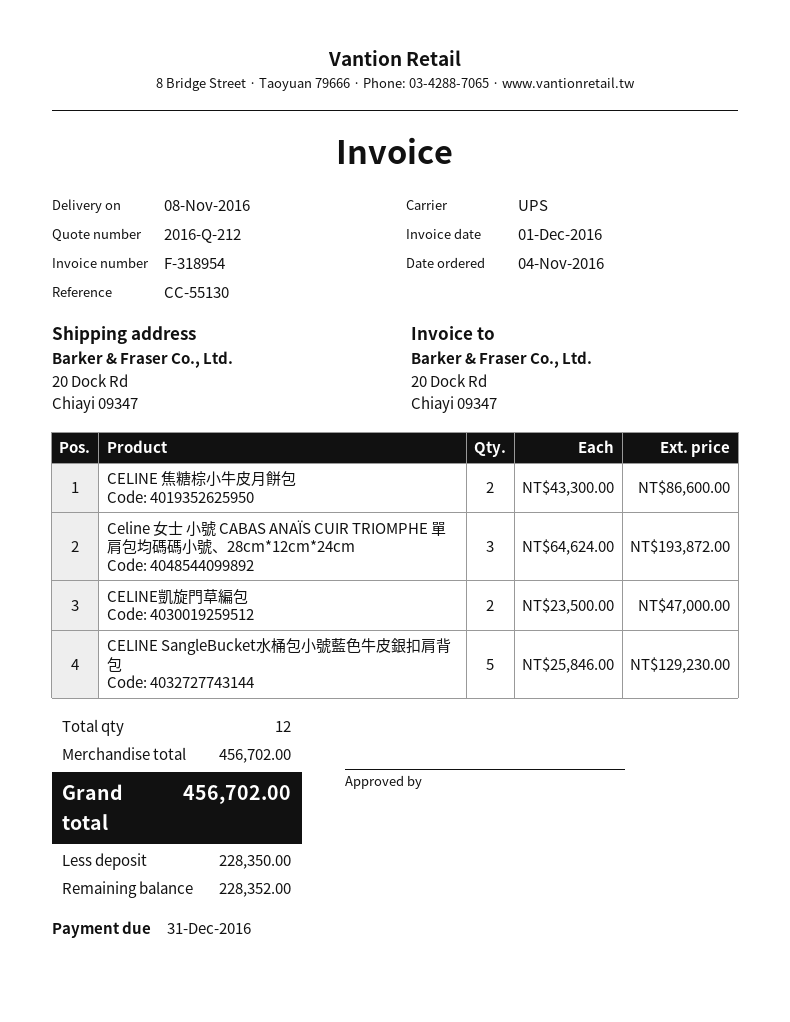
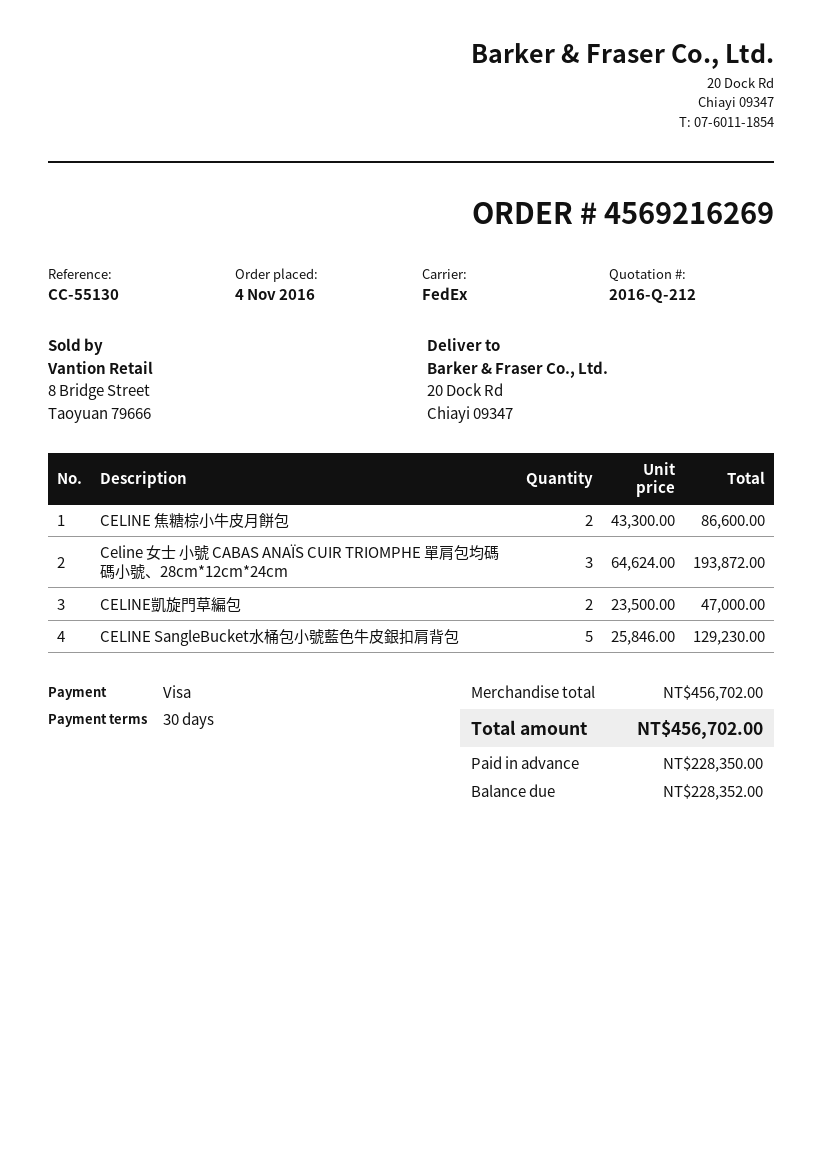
shipping method: UPS -> FedEx

